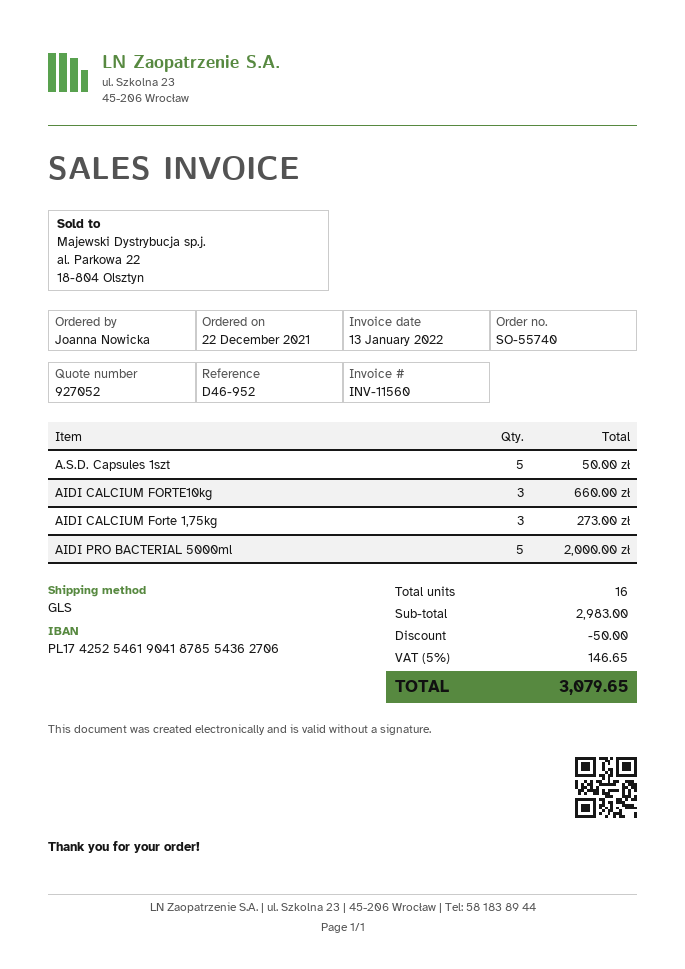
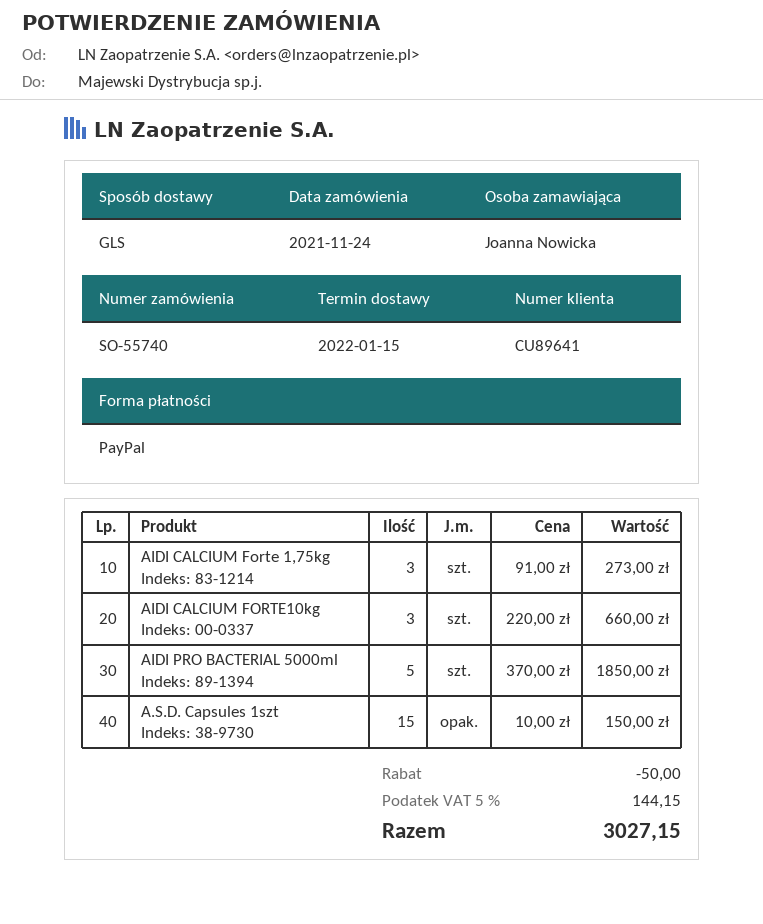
order date: 2021-12-22 -> 2021-11-24
A.S.D. Capsules 1szt: 5 for 50.00 -> 15 for 150.00
AIDI PRO BACTERIAL 5000ml: 5 for 2000.00 -> 5 for 1850.00
tax: 5% = 146.65 -> 5% = 144.15
total: 3079.65 -> 3027.15

